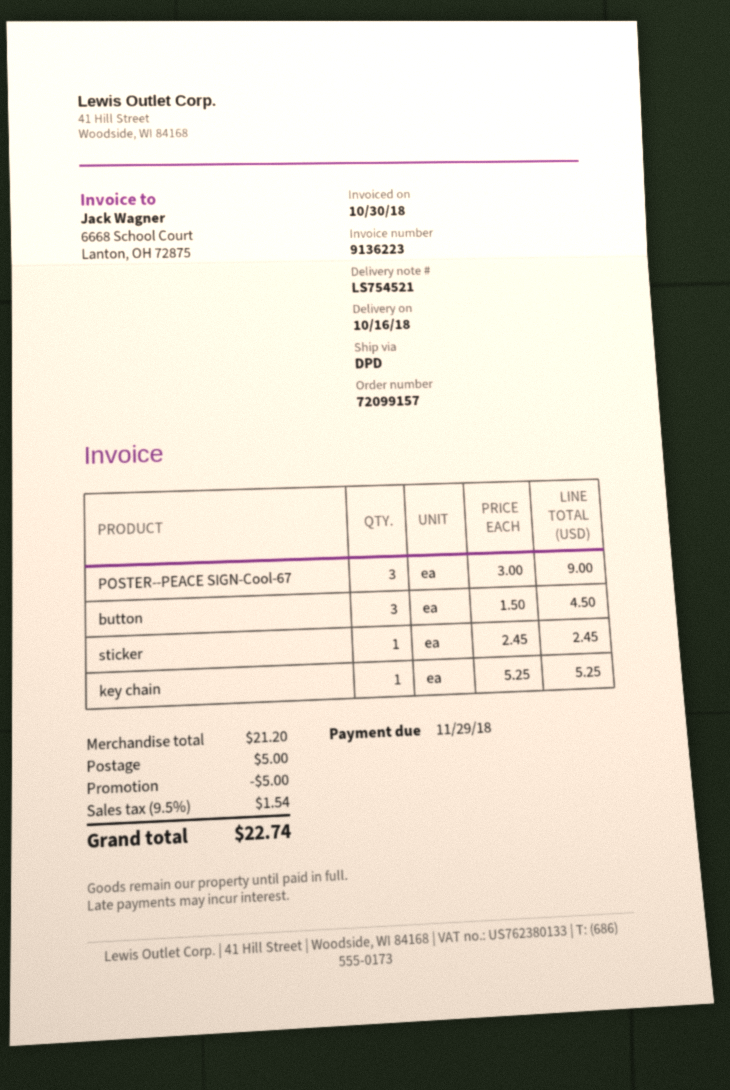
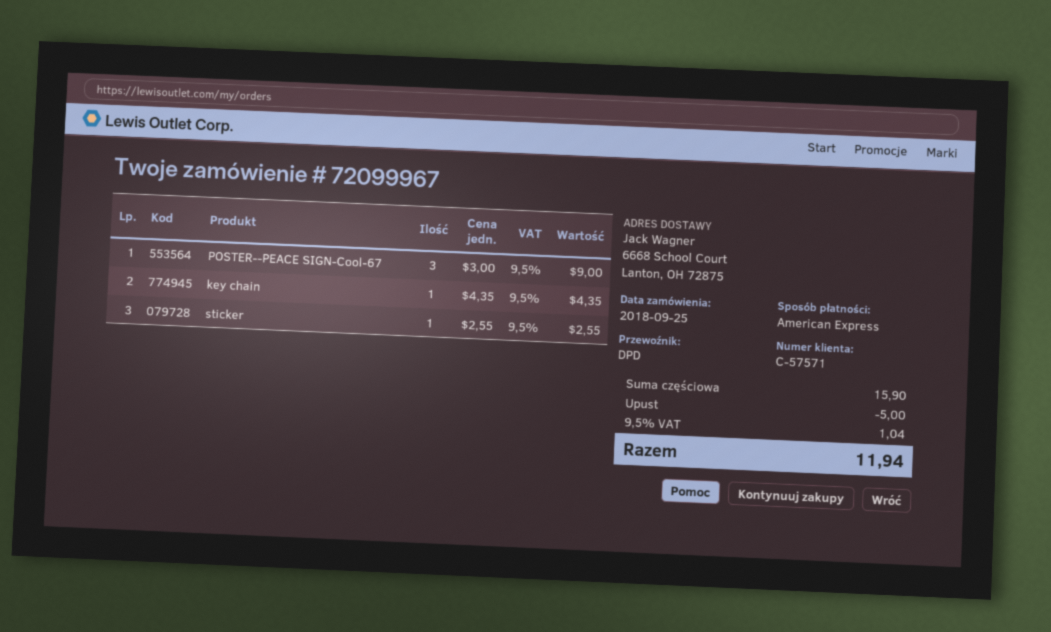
order number: 72099157 -> 72099967
button: 3 x 1.50 = 4.50 -> none
sticker: 1 x 2.45 = 2.45 -> 1 x 2.55 = 2.55
key chain: 1 x 5.25 = 5.25 -> 1 x 4.35 = 4.35
subtotal: 21.20 -> 15.90
shipping: 5.00 -> none
tax: 9.5% = 1.54 -> 9.5% = 1.04
total: 22.74 -> 11.94

